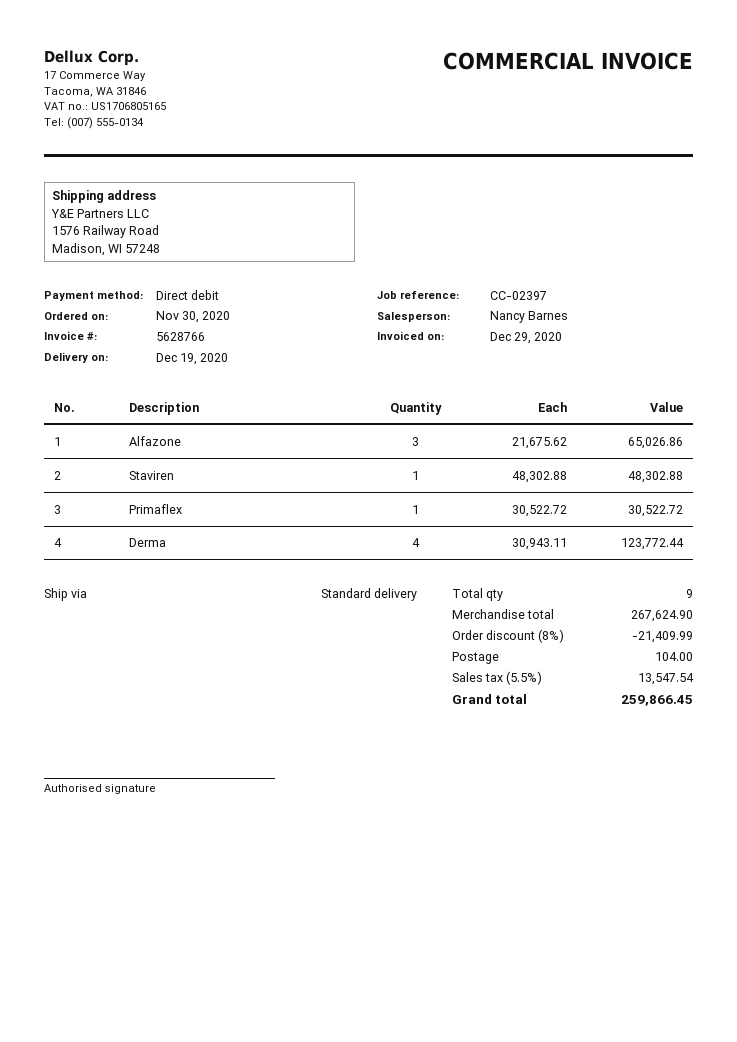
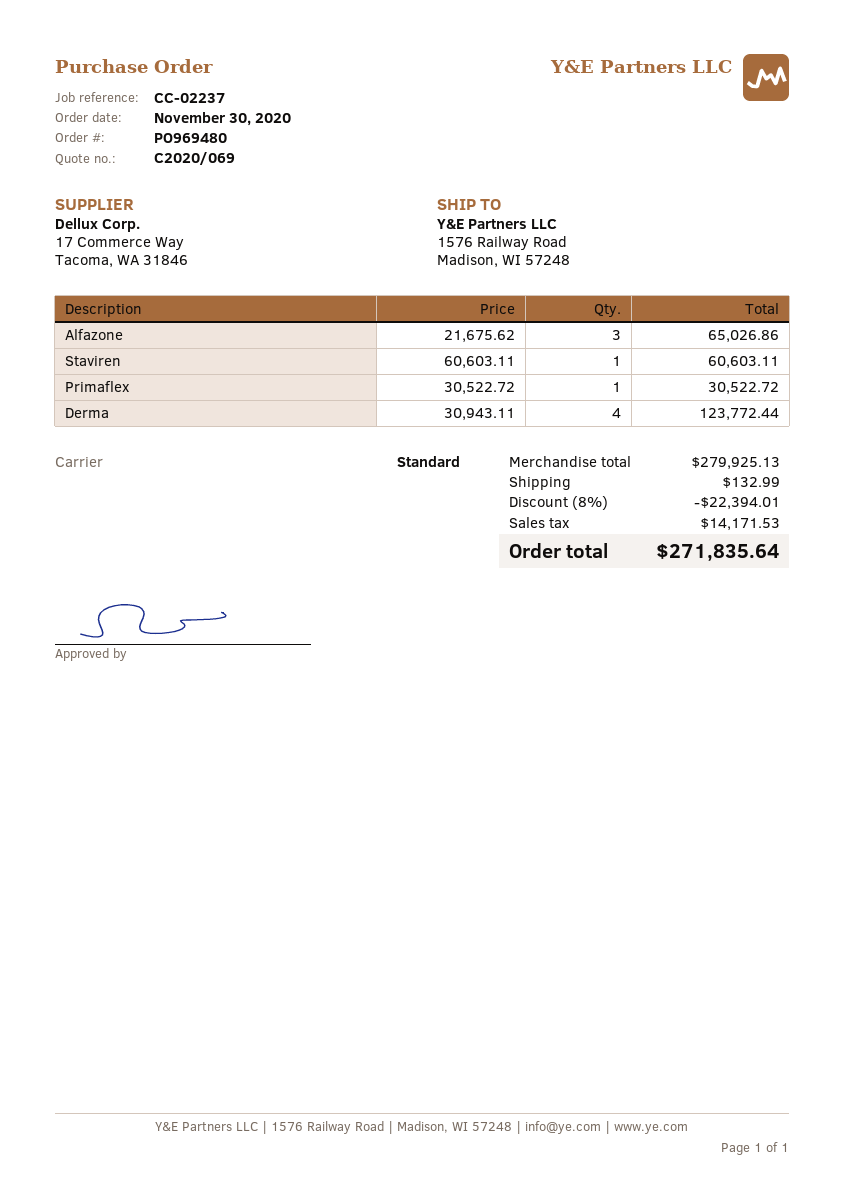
reference: CC-02397 -> CC-02237
Staviren: 1 x 48302.88 = 48302.88 -> 1 x 60603.11 = 60603.11
subtotal: 267624.90 -> 279925.13
discount: 8% = 21409.99 -> 8% = 22394.01
shipping: 104.00 -> 132.99
tax: 13547.54 -> 14171.53
total: 259866.45 -> 271835.64

